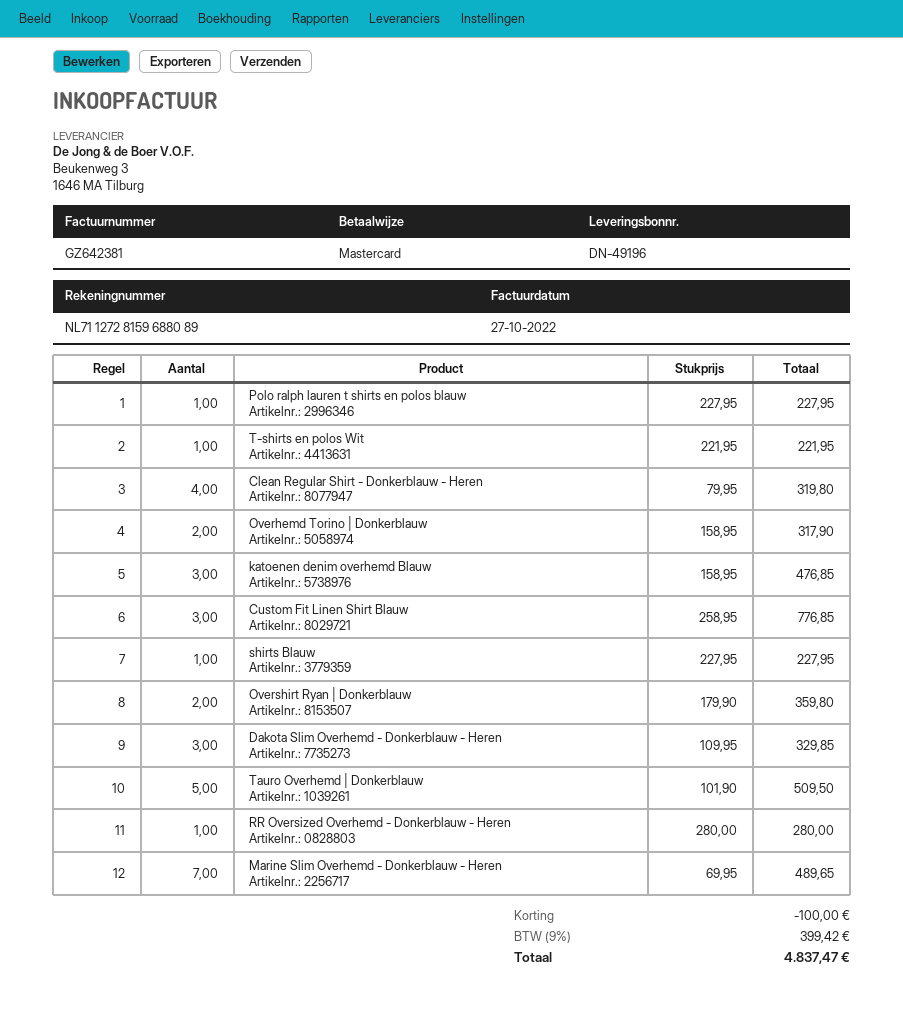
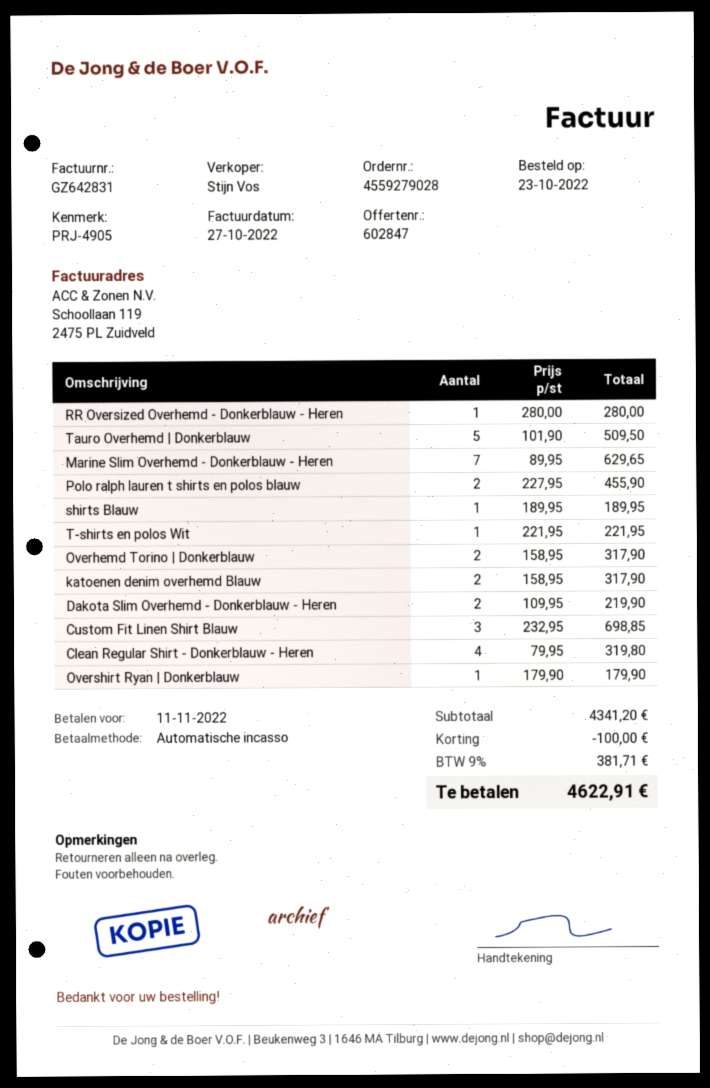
invoice number: GZ642381 -> GZ642831
payment method: Mastercard -> direct debit
Polo ralph lauren t shirts en polos blauw: 1 x 227.95 = 227.95 -> 2 x 227.95 = 455.90
katoenen denim overhemd Blauw: 3 x 158.95 = 476.85 -> 2 x 158.95 = 317.90
Custom Fit Linen Shirt Blauw: 3 x 258.95 = 776.85 -> 3 x 232.95 = 698.85
shirts Blauw: 1 x 227.95 = 227.95 -> 1 x 189.95 = 189.95
Overshirt Ryan | Donkerblauw: 2 x 179.90 = 359.80 -> 1 x 179.90 = 179.90
Dakota Slim Overhemd - Donkerblauw - Heren: 3 x 109.95 = 329.85 -> 2 x 109.95 = 219.90
Marine Slim Overhemd - Donkerblauw - Heren: 7 x 69.95 = 489.65 -> 7 x 89.95 = 629.65
tax: 9% = 399.42 -> 9% = 381.71
total: 4837.47 -> 4622.91

